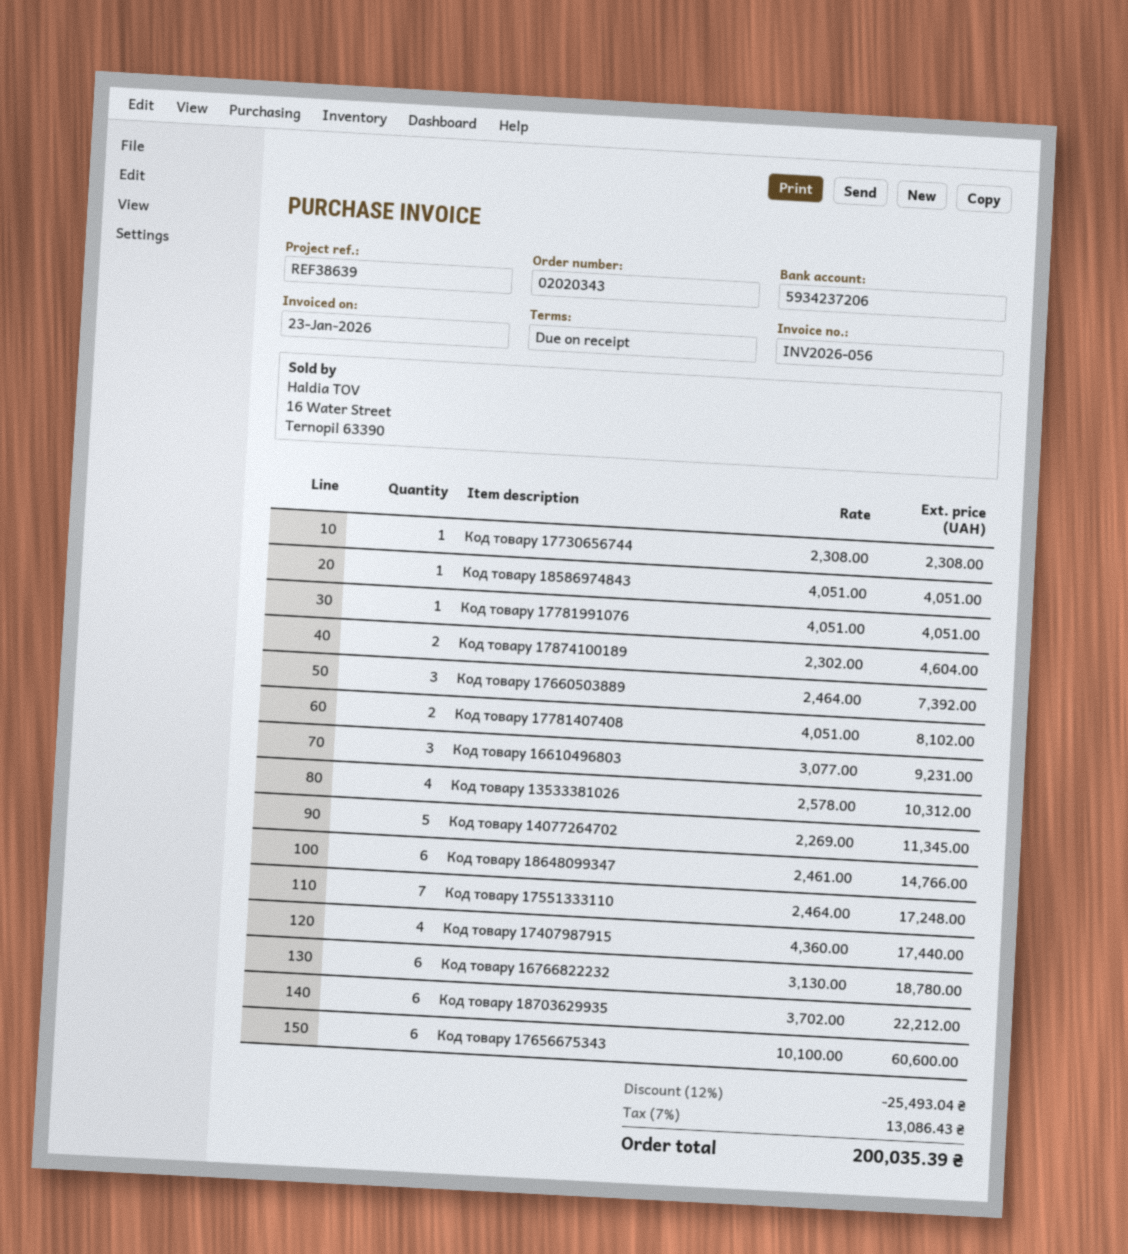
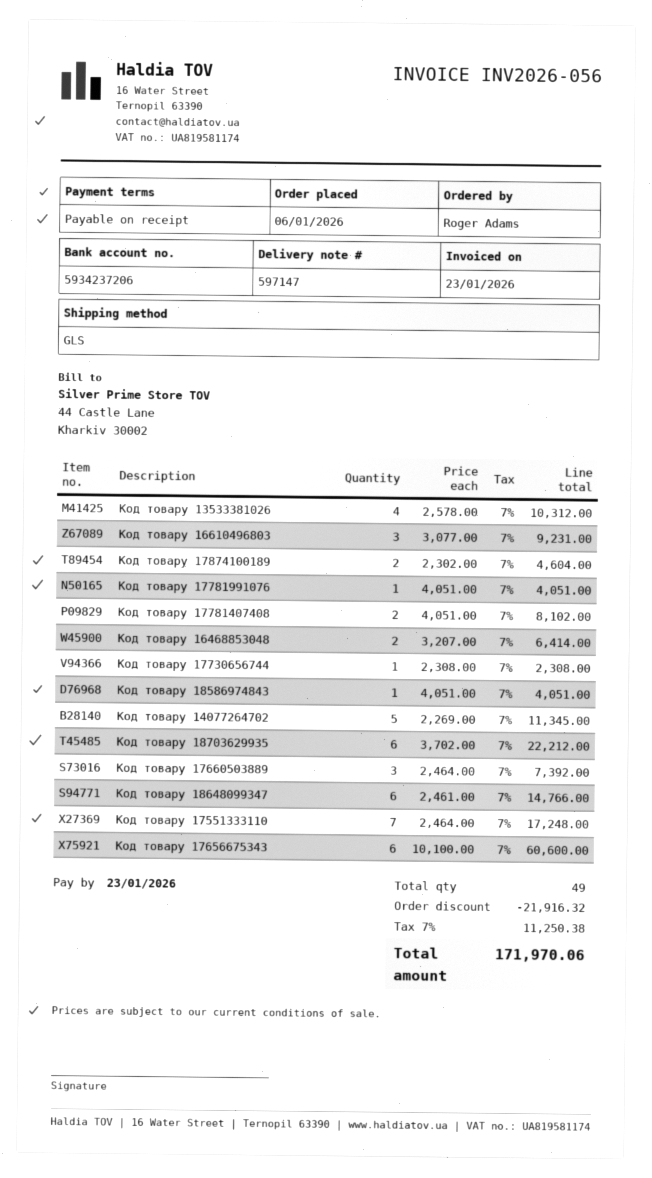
Код товару 17407987915: 4 x 4360.00 = 17440.00 -> none
Код товару 16766822232: 6 x 3130.00 = 18780.00 -> none
Код товару 16468853048: none -> 2 x 3207.00 = 6414.00
discount: 25493.04 -> 21916.32
tax: 7% = 13086.43 -> 7% = 11250.38
total: 200035.39 -> 171970.06

